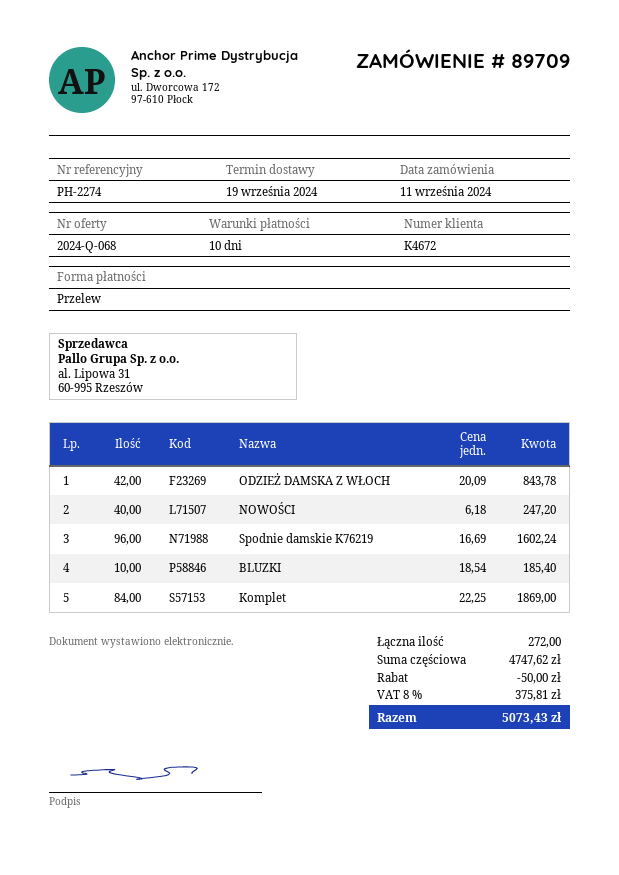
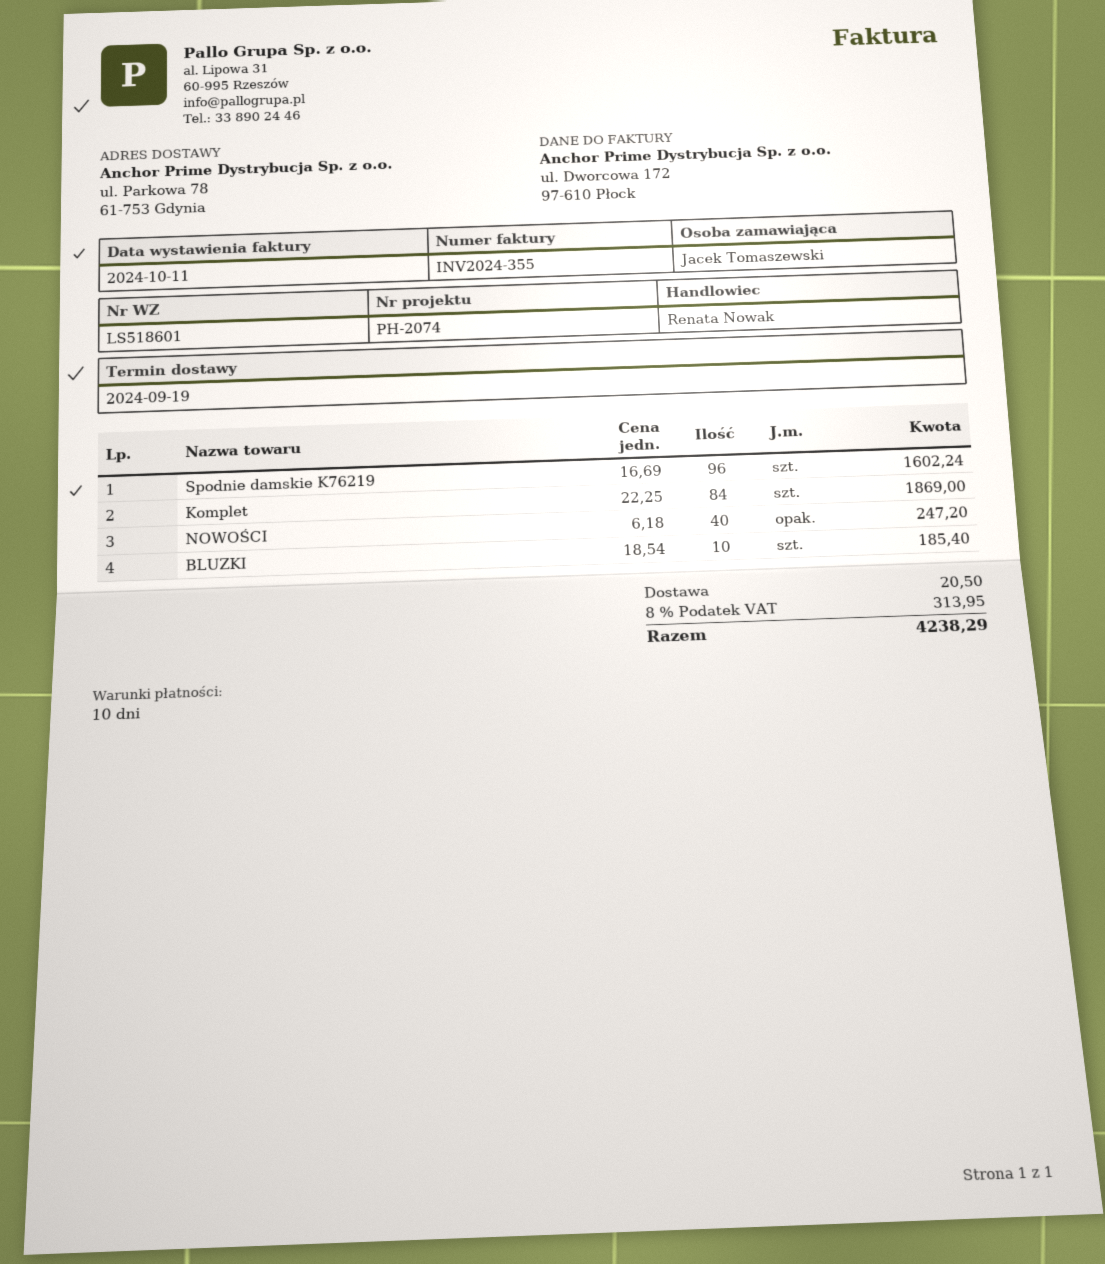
reference: PH-2274 -> PH-2074
ODZIEŻ DAMSKA Z WŁOCH: 42 x 20.09 = 843.78 -> none
discount: 50.00 -> none
shipping: none -> 20.50
tax: 8% = 375.81 -> 8% = 313.95
total: 5073.43 -> 4238.29

